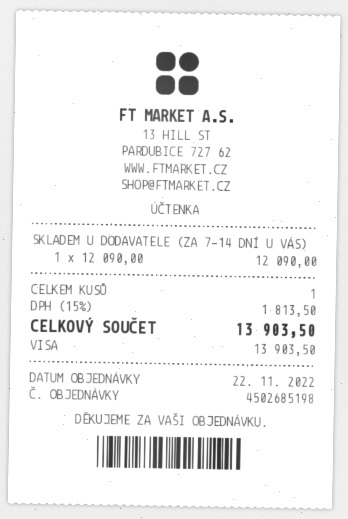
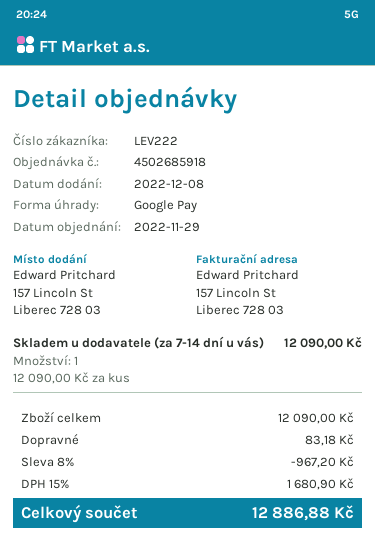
order number: 4502685198 -> 4502685918
order date: 2022-11-22 -> 2022-11-29
payment method: Visa -> Google Pay
discount: none -> 8% = 967.20
shipping: none -> 83.18
tax: 15% = 1813.50 -> 15% = 1680.90
total: 13903.50 -> 12886.88

